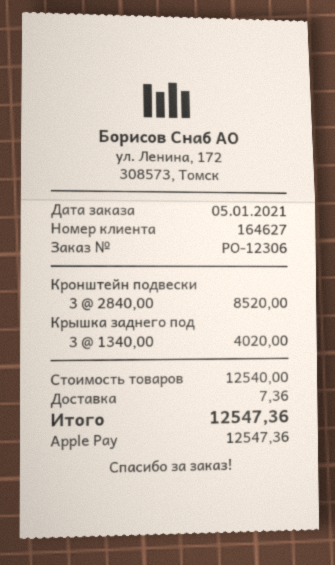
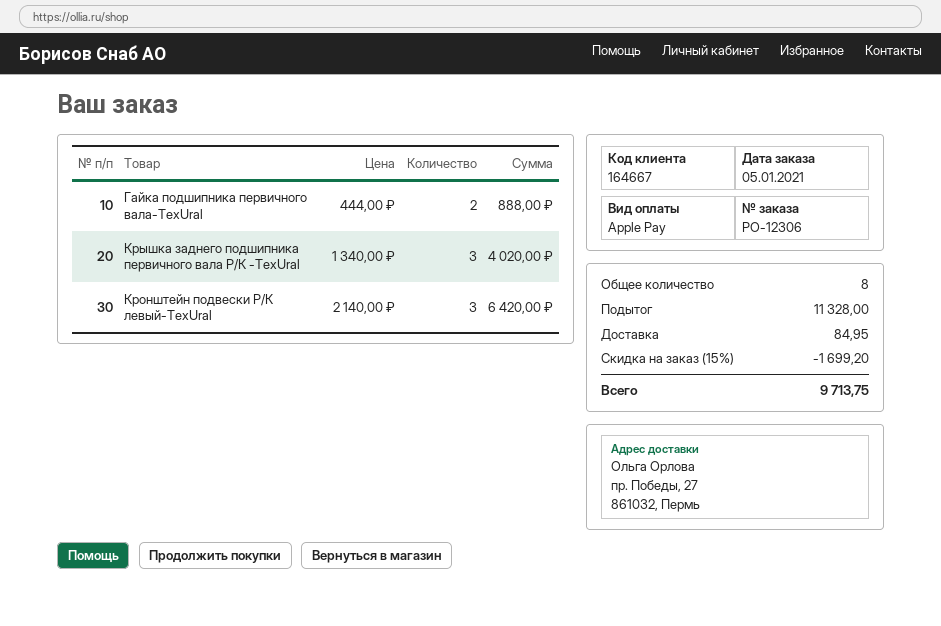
customer number: 164627 -> 164667
Кронштейн подвески: 3 x 2840.00 = 8520.00 -> 3 x 2140.00 = 6420.00
Гайка подшипника первичного вала-TexUral: none -> 2 x 444.00 = 888.00
subtotal: 12540.00 -> 11328.00
discount: none -> 15% = 1699.20
shipping: 7.36 -> 84.95
total: 12547.36 -> 9713.75

